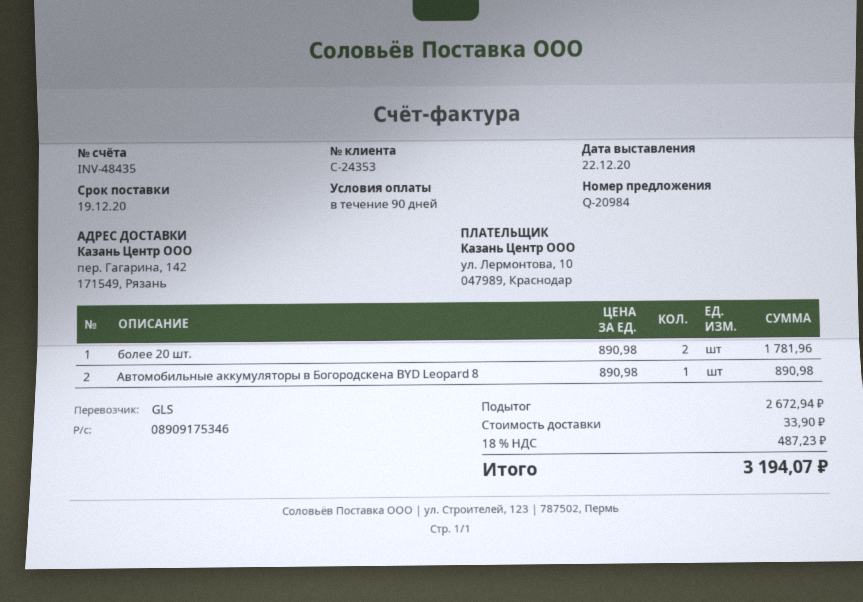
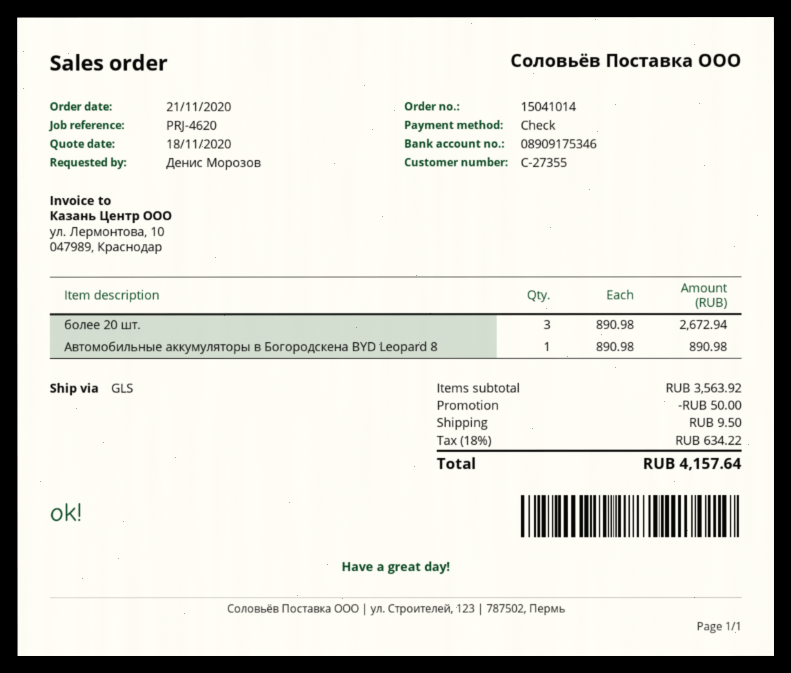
customer number: C-24353 -> C-27355
более 20 шт.: 2 x 890.98 = 1781.96 -> 3 x 890.98 = 2672.94
subtotal: 2672.94 -> 3563.92
discount: none -> 50.00
shipping: 33.90 -> 9.50
tax: 18% = 487.23 -> 18% = 634.22
total: 3194.07 -> 4157.64

